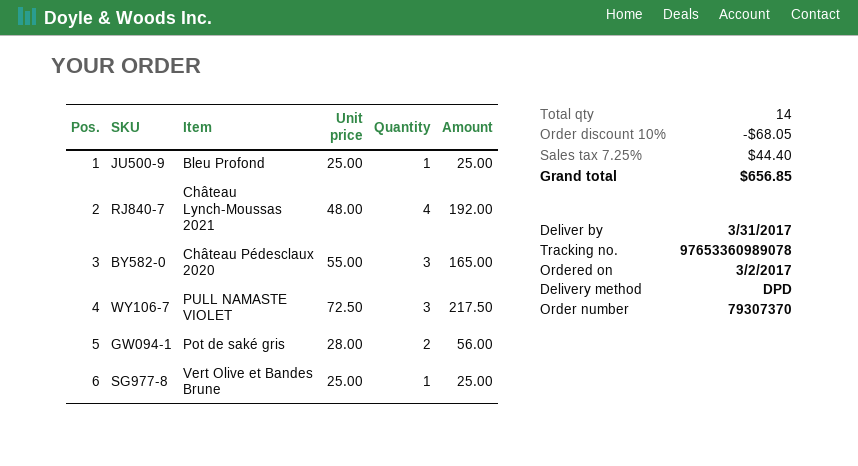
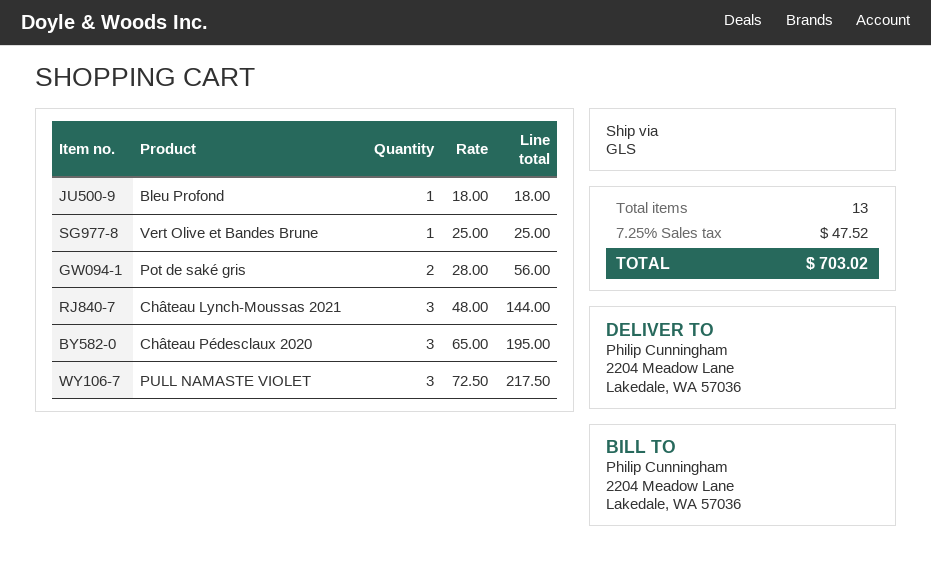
shipping method: DPD -> GLS
Bleu Profond: 1 x 25.00 = 25.00 -> 1 x 18.00 = 18.00
Château Lynch-Moussas 2021: 4 x 48.00 = 192.00 -> 3 x 48.00 = 144.00
Château Pédesclaux 2020: 3 x 55.00 = 165.00 -> 3 x 65.00 = 195.00
total quantity: 14 -> 13
discount: 10% = 68.05 -> none
tax: 7.25% = 44.40 -> 7.25% = 47.52
total: 656.85 -> 703.02

